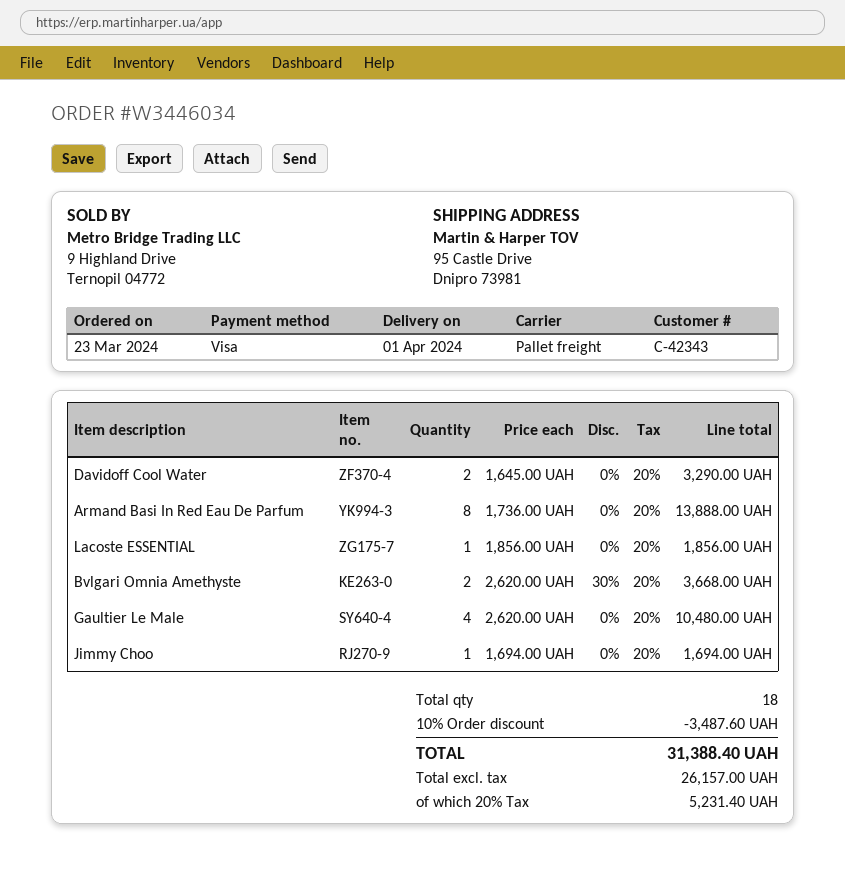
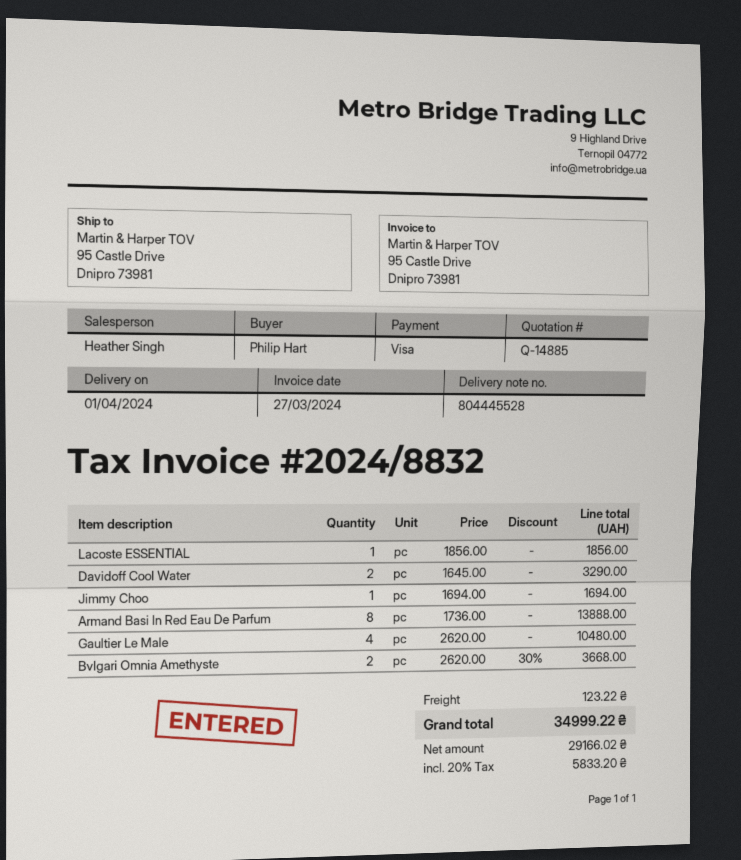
discount: 10% = 3487.60 -> none
shipping: none -> 123.22
net: 26157.00 -> 29166.02
tax: 20% = 5231.40 -> 20% = 5833.20
total: 31388.40 -> 34999.22

